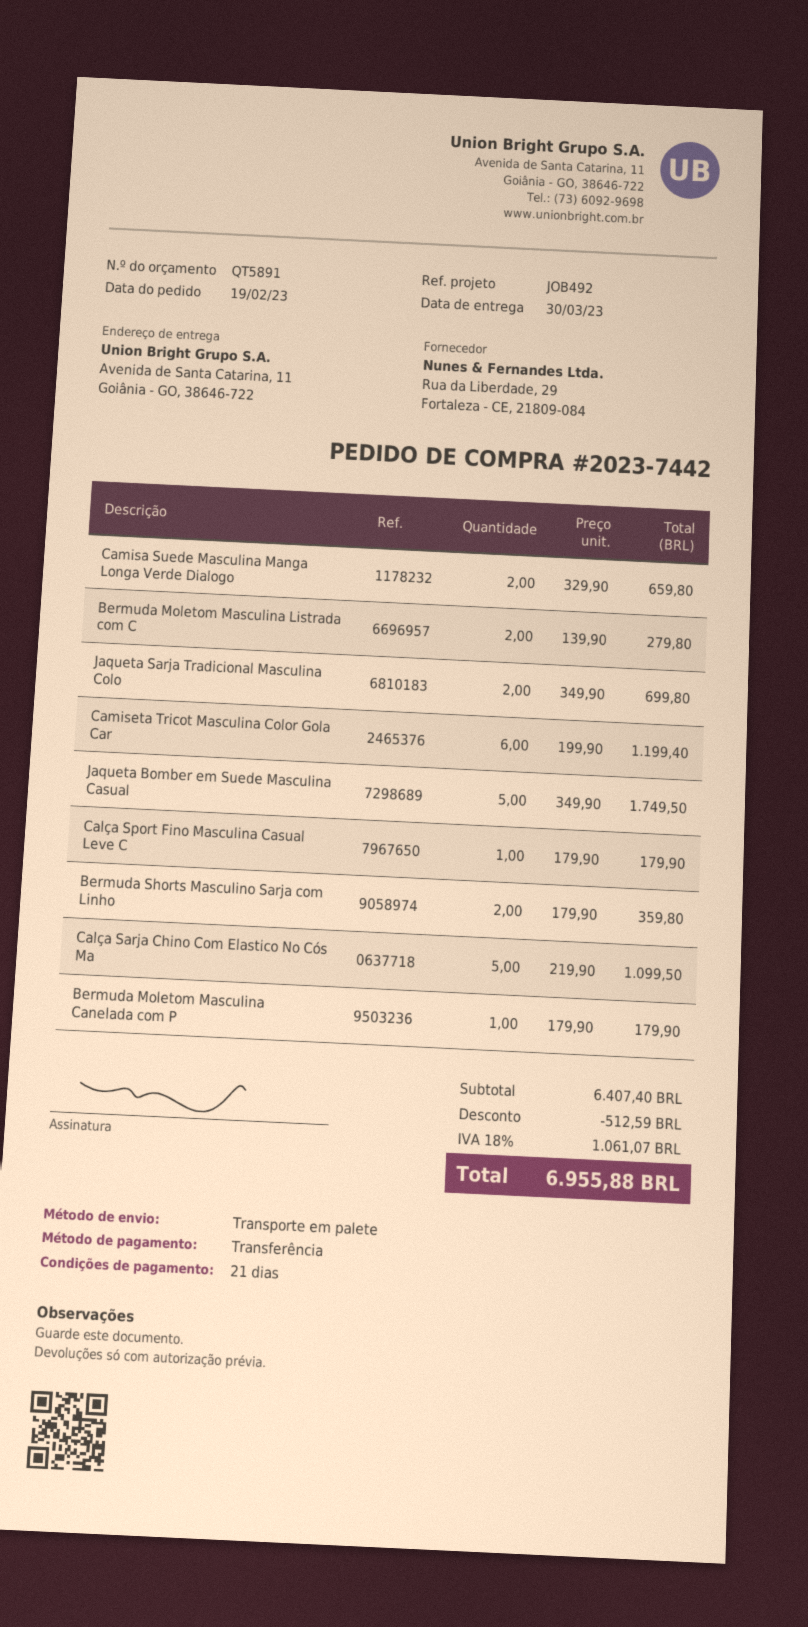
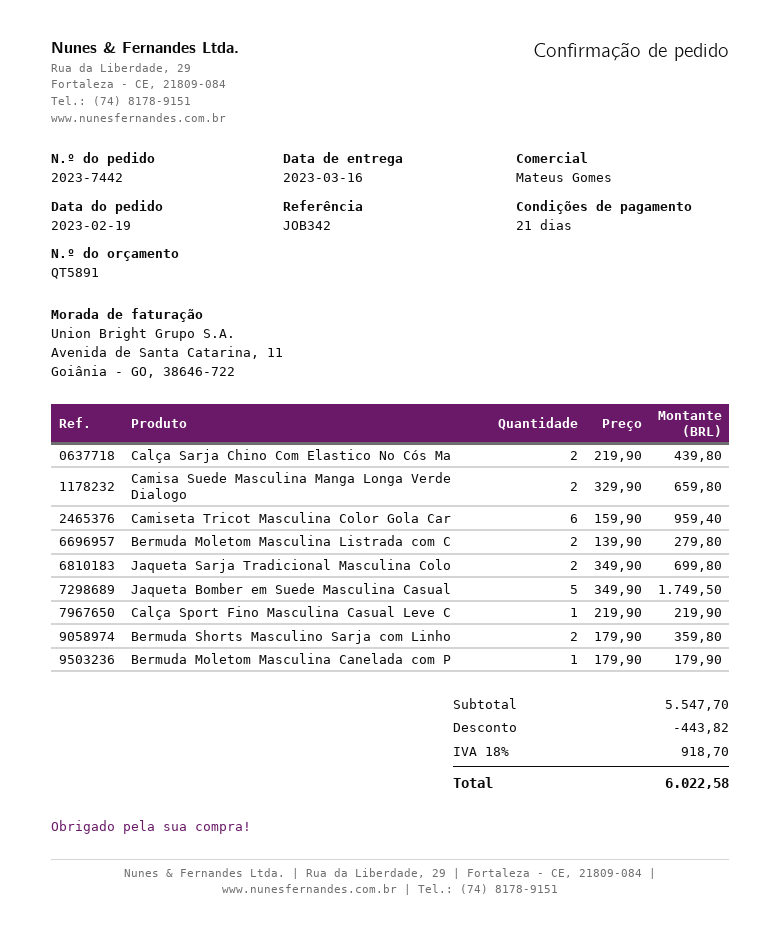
delivery date: 2023-03-30 -> 2023-03-16
reference: JOB492 -> JOB342
Camiseta Tricot Masculina Color Gola Car: 6 x 199.90 = 1199.40 -> 6 x 159.90 = 959.40
Calça Sport Fino Masculina Casual Leve C: 1 x 179.90 = 179.90 -> 1 x 219.90 = 219.90
Calça Sarja Chino Com Elastico No Cós Ma: 5 x 219.90 = 1099.50 -> 2 x 219.90 = 439.80
subtotal: 6407.40 -> 5547.70
discount: 512.59 -> 443.82
tax: 18% = 1061.07 -> 18% = 918.70
total: 6955.88 -> 6022.58

